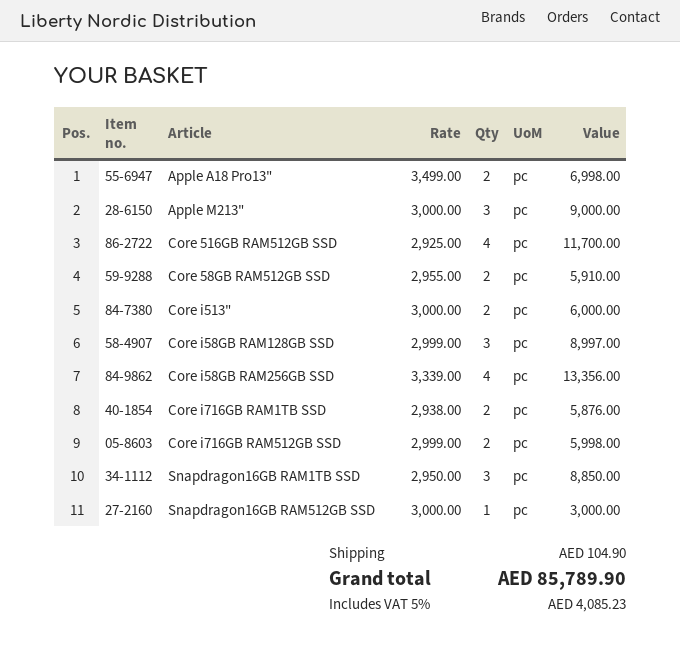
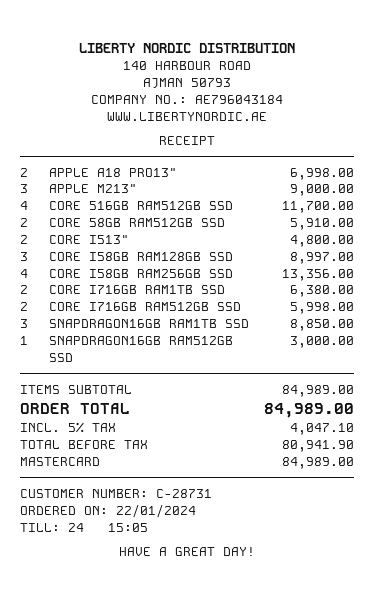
Core i513": 2 for 6000.00 -> 2 for 4800.00
Core i716GB RAM1TB SSD: 2 for 5876.00 -> 2 for 6380.00
shipping: 104.90 -> none
tax: 5% = 4085.23 -> 5% = 4047.10
total: 85789.90 -> 84989.00

